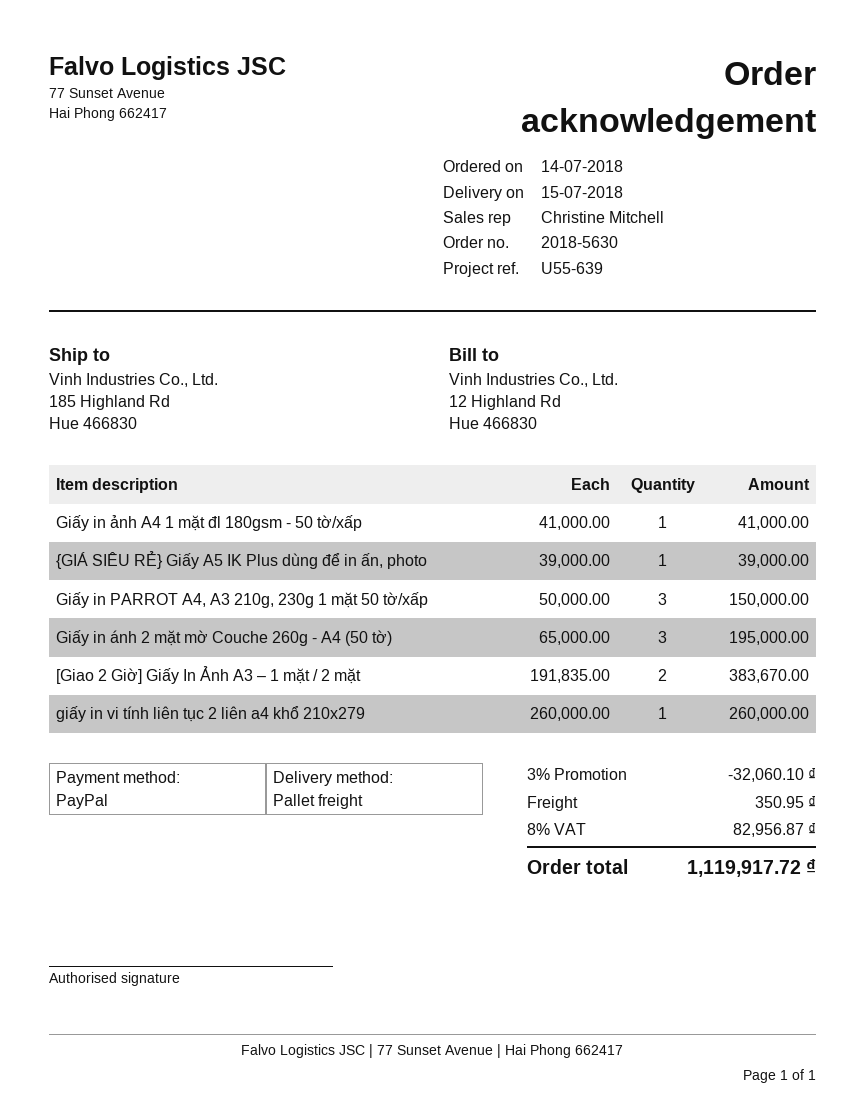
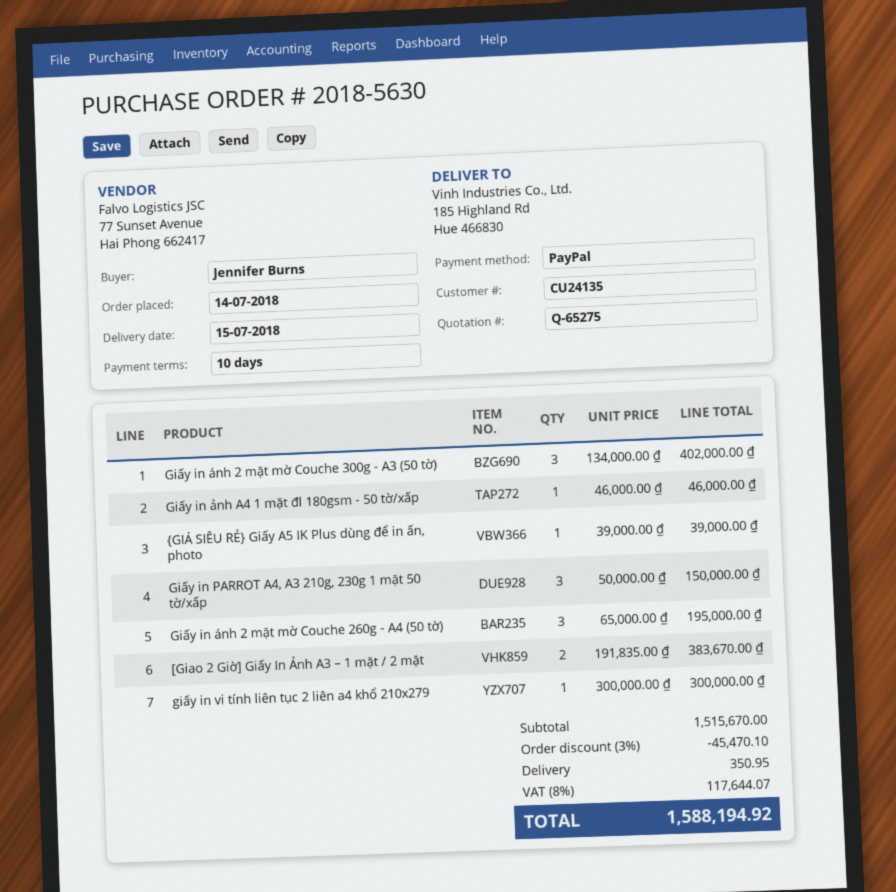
Giấy in ảnh A4 1 mặt đl 180gsm - 50 tờ/xấp: 1 x 41000.00 = 41000.00 -> 1 x 46000.00 = 46000.00
giấy in vi tính liên tục 2 liên a4 khổ 210x279: 1 x 260000.00 = 260000.00 -> 1 x 300000.00 = 300000.00
Giấy in ánh 2 mặt mờ Couche 300g - A3 (50 tờ): none -> 3 x 134000.00 = 402000.00
discount: 3% = 32060.10 -> 3% = 45470.10
tax: 8% = 82956.87 -> 8% = 117644.07
total: 1119917.72 -> 1588194.92

